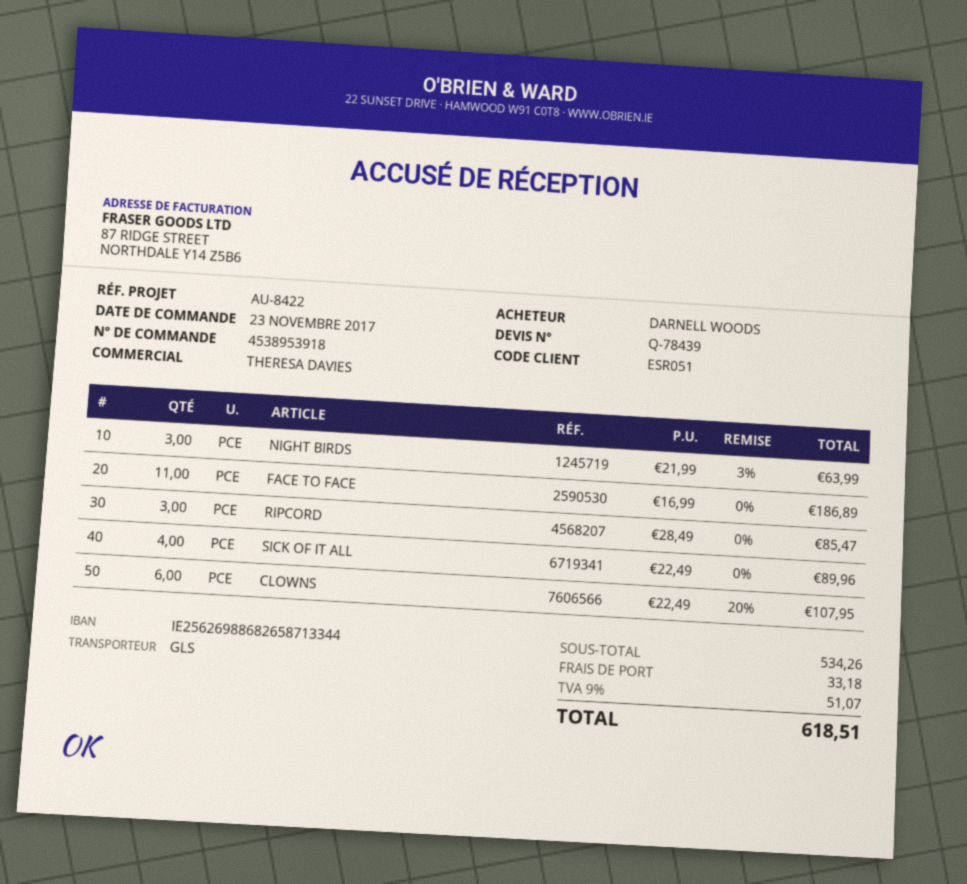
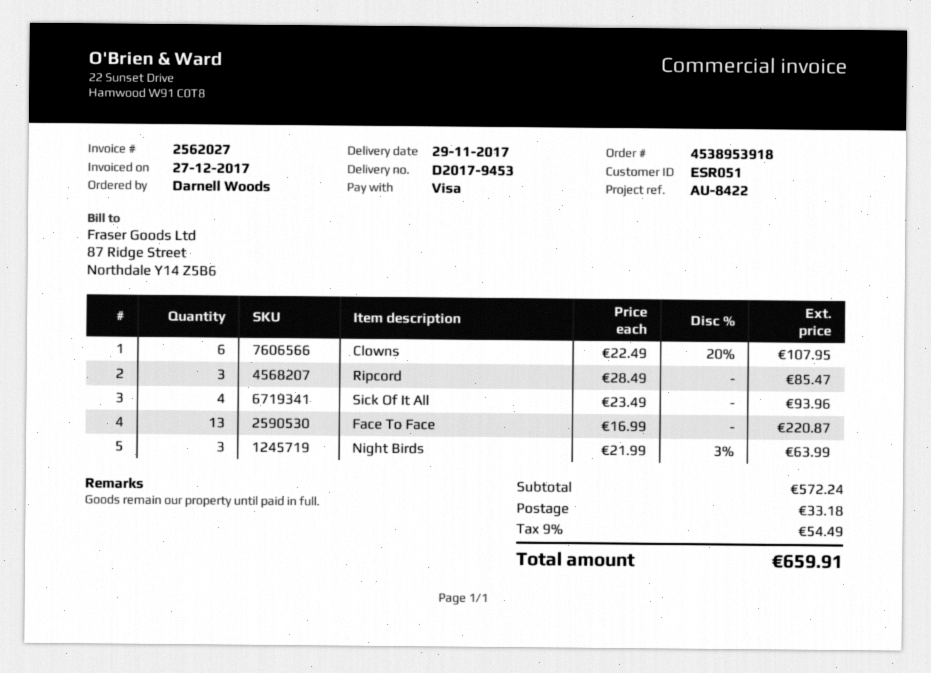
FACE TO FACE: 11 x 16.99 = 186.89 -> 13 x 16.99 = 220.87
SICK OF IT ALL: 4 x 22.49 = 89.96 -> 4 x 23.49 = 93.96
subtotal: 534.26 -> 572.24
tax: 9% = 51.07 -> 9% = 54.49
total: 618.51 -> 659.91

